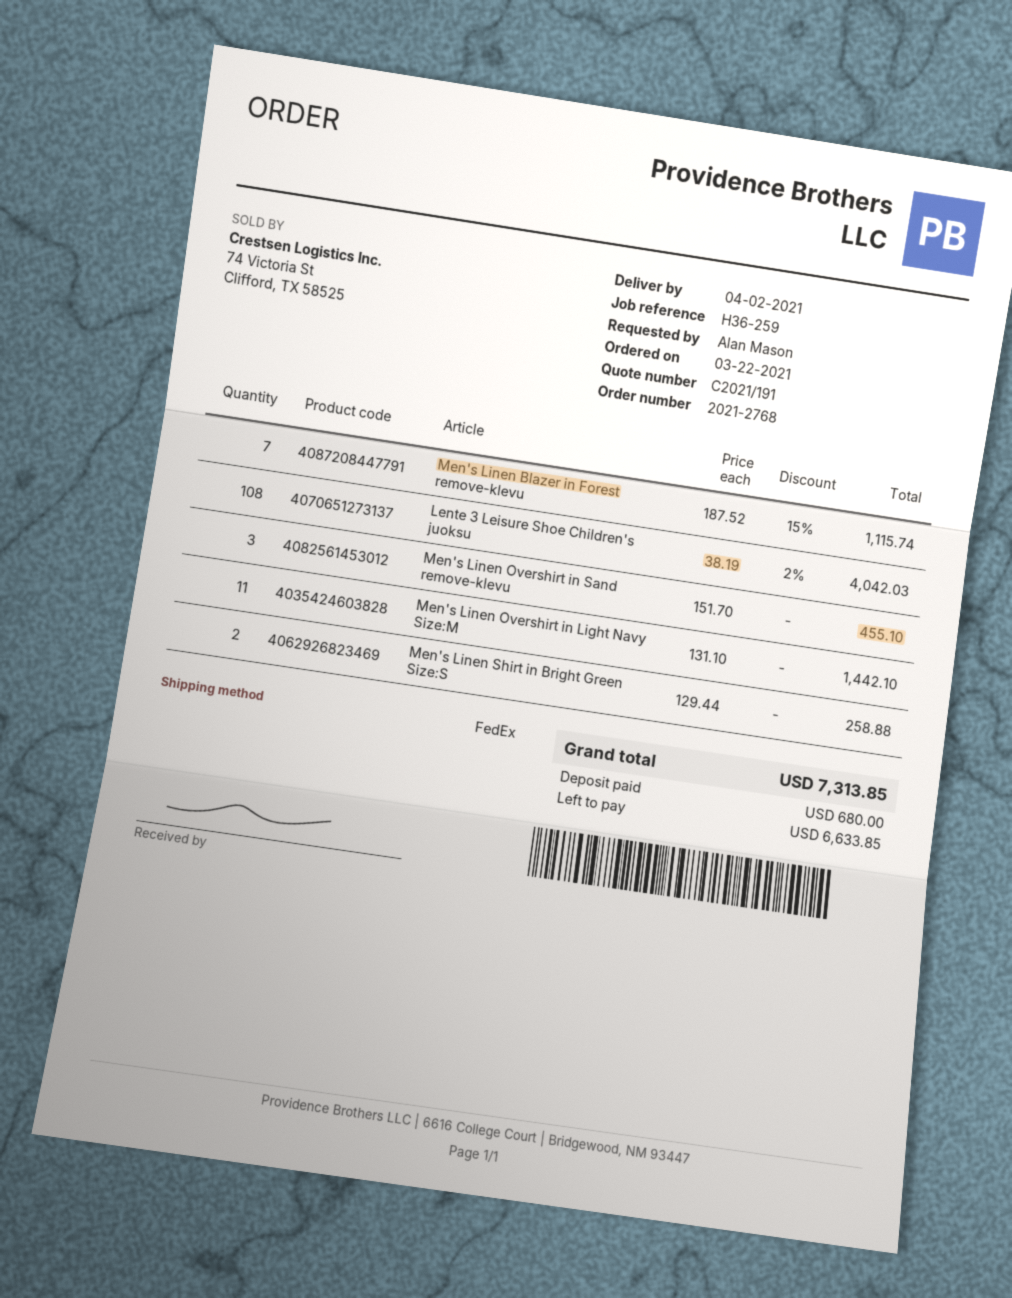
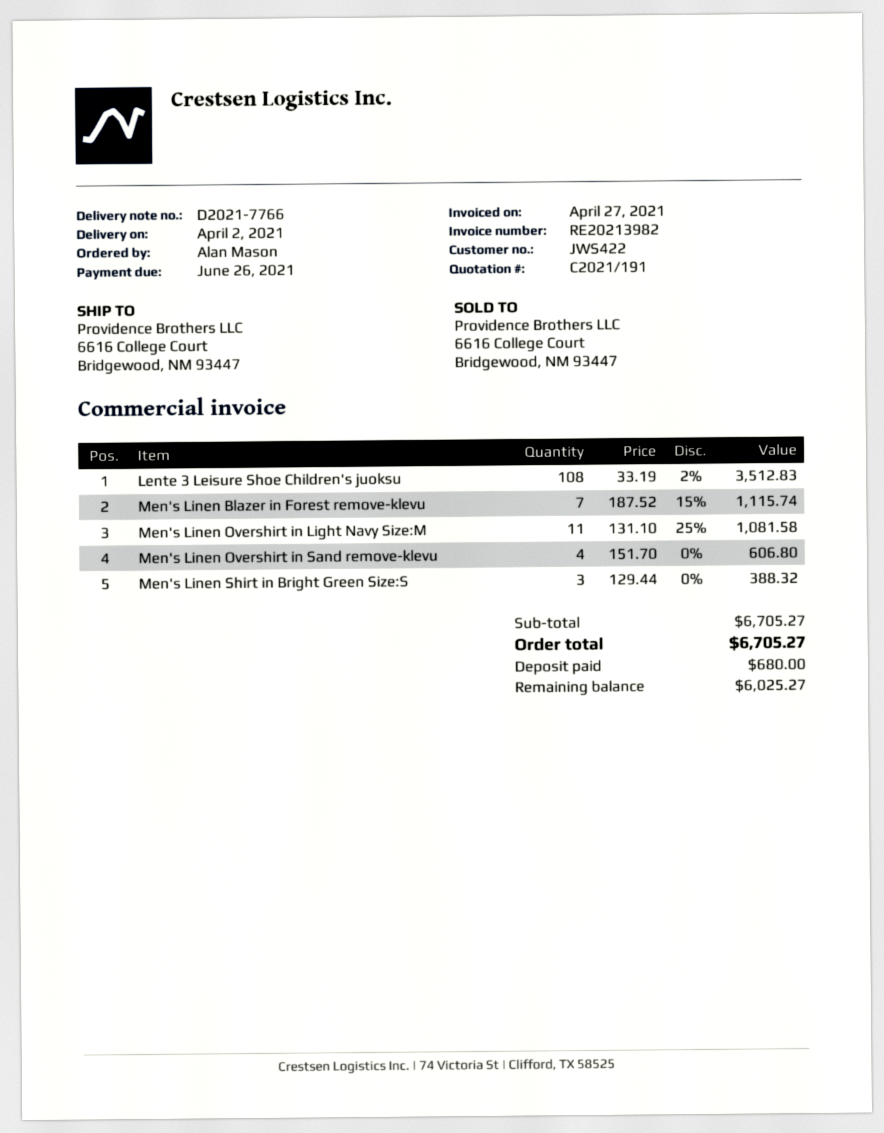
Lente 3 Leisure Shoe Children's juoksu: 108 x 38.19 - 2% = 4042.03 -> 108 x 33.19 - 2% = 3512.83
Men's Linen Overshirt in Sand remove-klevu: 3 x 151.70 = 455.10 -> 4 x 151.70 = 606.80
Men's Linen Overshirt in Light Navy Size:M: 11 x 131.10 = 1442.10 -> 11 x 131.10 - 25% = 1081.58
Men's Linen Shirt in Bright Green Size:S: 2 x 129.44 = 258.88 -> 3 x 129.44 = 388.32
total: 7313.85 -> 6705.27
balance: 6633.85 -> 6025.27

